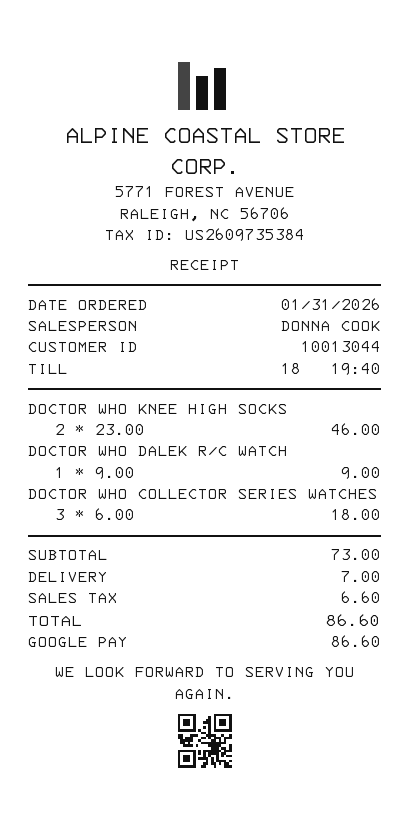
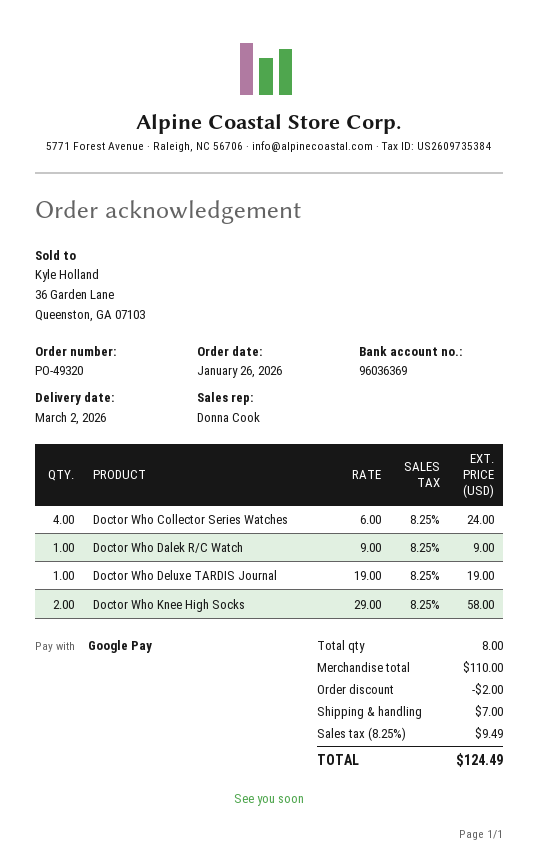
order date: 2026-01-31 -> 2026-01-26
DOCTOR WHO KNEE HIGH SOCKS: 2 x 23.00 = 46.00 -> 2 x 29.00 = 58.00
DOCTOR WHO COLLECTOR SERIES WATCHES: 3 x 6.00 = 18.00 -> 4 x 6.00 = 24.00
Doctor Who Deluxe TARDIS Journal: none -> 1 x 19.00 = 19.00
subtotal: 73.00 -> 110.00
discount: none -> 2.00
tax: 6.60 -> 9.49
total: 86.60 -> 124.49

